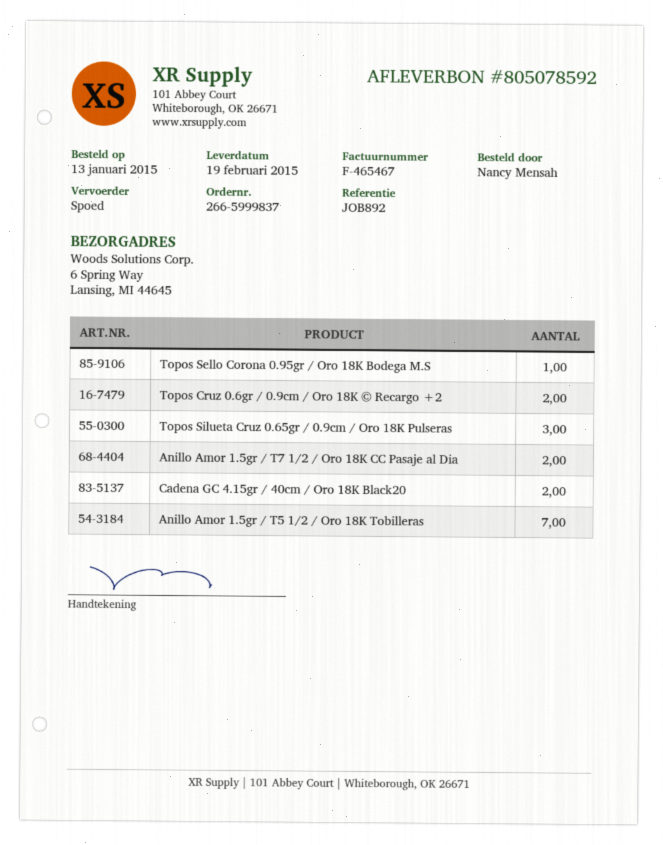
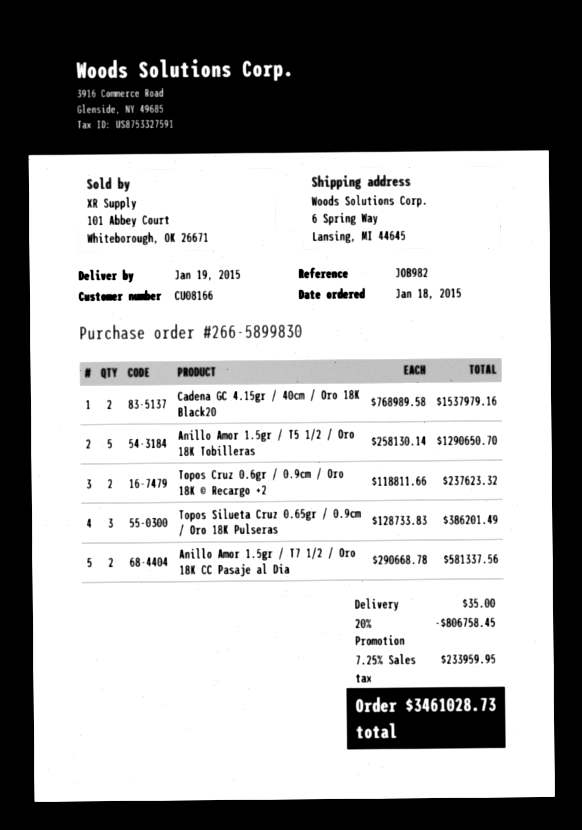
order number: 266-5999837 -> 266-5899830
order date: 2015-01-13 -> 2015-01-18
delivery date: 2015-02-19 -> 2015-01-19
reference: JOB892 -> JOB982
Topos Sello Corona 0.95gr / Oro 18K Bodega M.S: 1 -> none
Anillo Amor 1.5gr / T5 1/2 / Oro 18K Tobilleras: 7 -> 5

